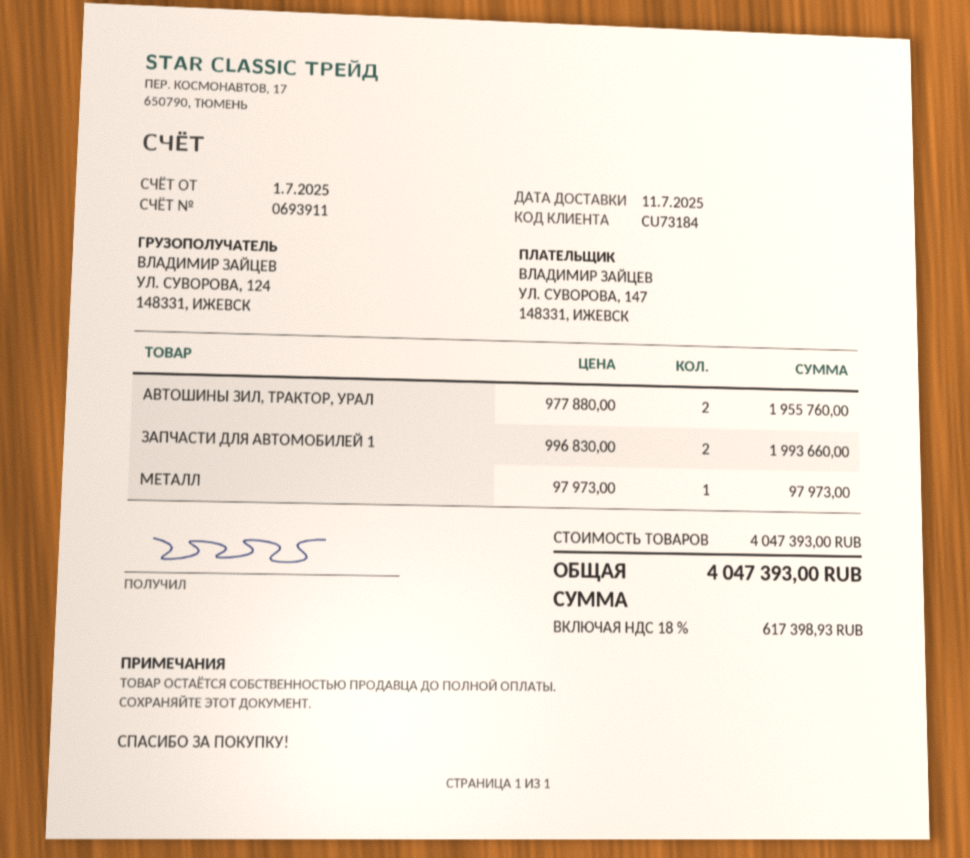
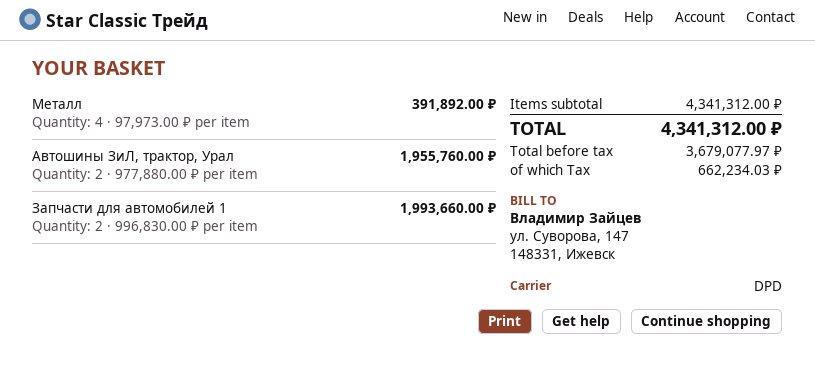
МЕТАЛЛ: 1 x 97973.00 = 97973.00 -> 4 x 97973.00 = 391892.00
subtotal: 4047393.00 -> 4341312.00
tax: 617398.93 -> 662234.03
total: 4047393.00 -> 4341312.00

